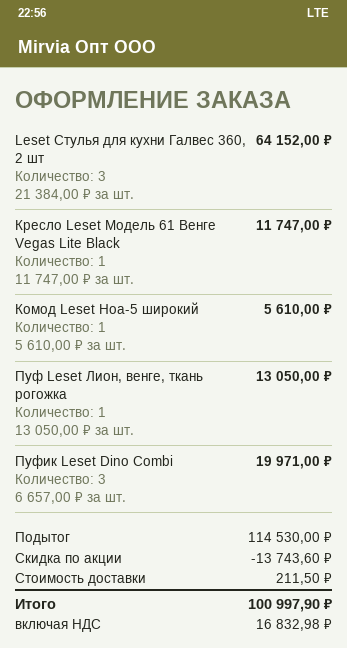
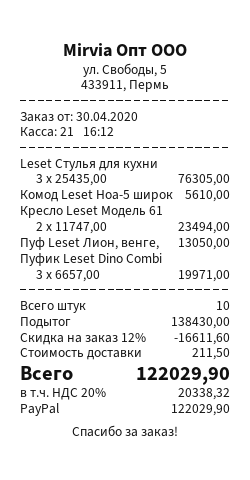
Leset Стулья для кухни Галвес 360, 2 шт: 3 x 21384.00 = 64152.00 -> 3 x 25435.00 = 76305.00
Кресло Leset Модель 61 Венге Vegas Lite Black: 1 x 11747.00 = 11747.00 -> 2 x 11747.00 = 23494.00
subtotal: 114530.00 -> 138430.00
discount: 13743.60 -> 16611.60
tax: 16832.98 -> 20338.32
total: 100997.90 -> 122029.90

